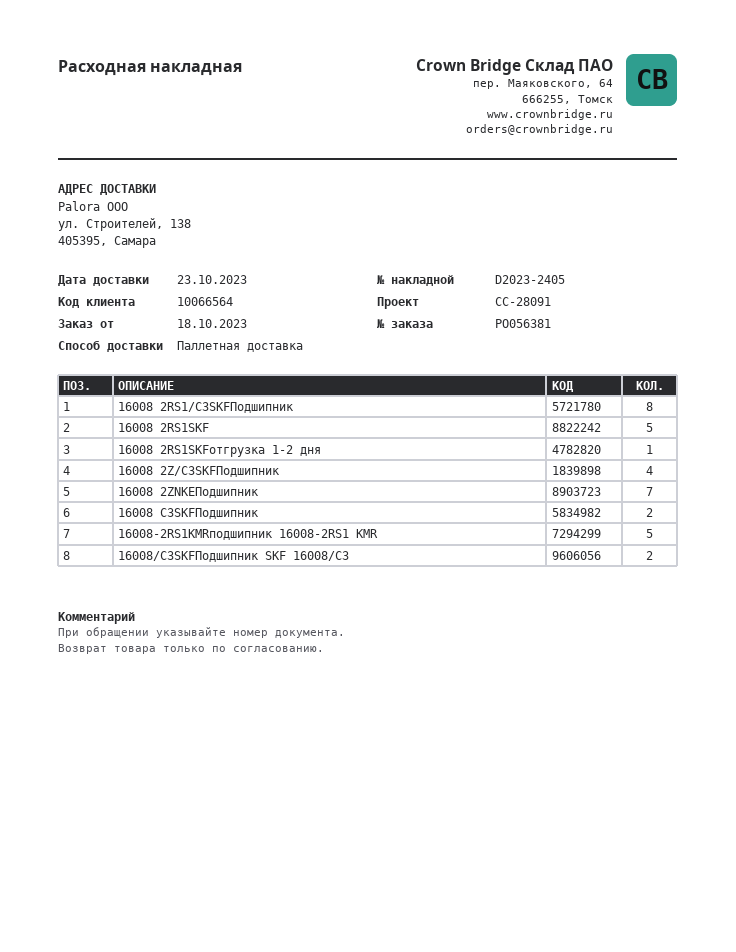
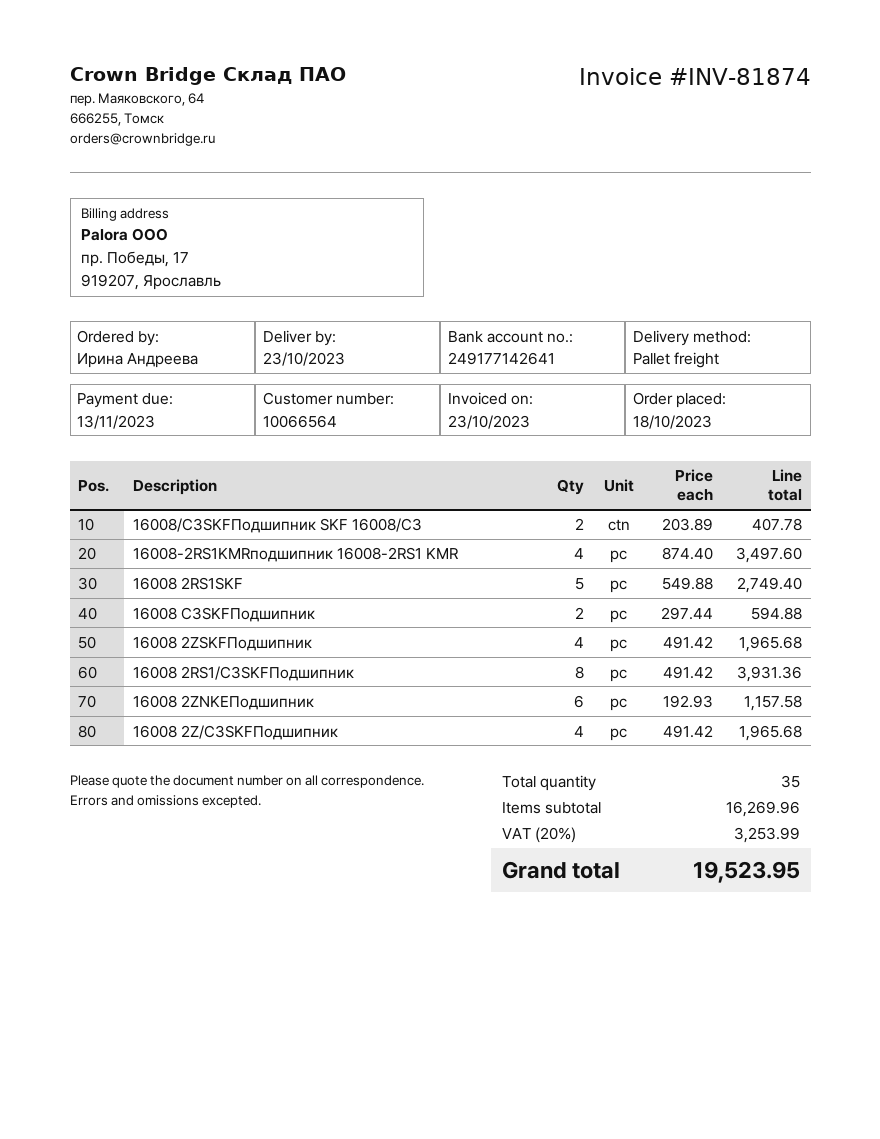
16008 2RS1SKFотгрузка 1-2 дня: 1 -> none
16008 2ZNKEПодшипник: 7 -> 6
16008-2RS1KMRподшипник 16008-2RS1 KMR: 5 -> 4
16008 2ZSKFПодшипник: none -> 4

